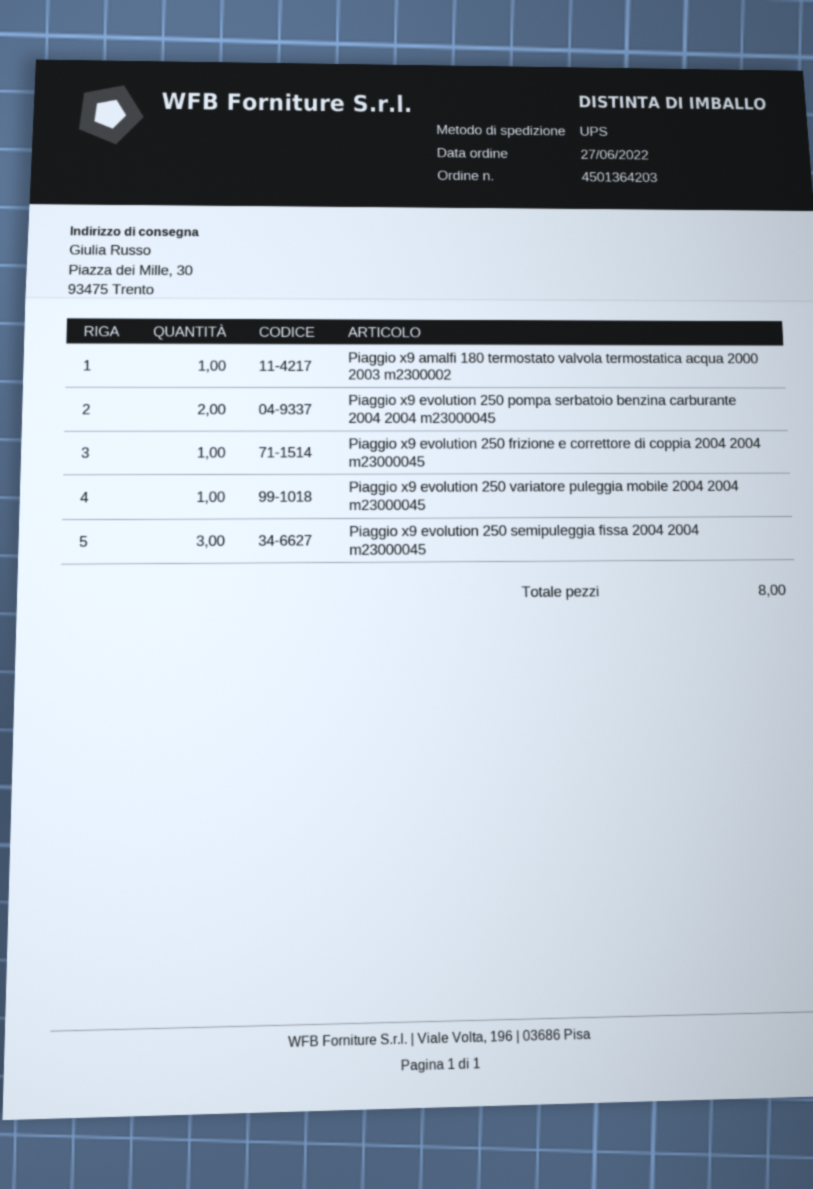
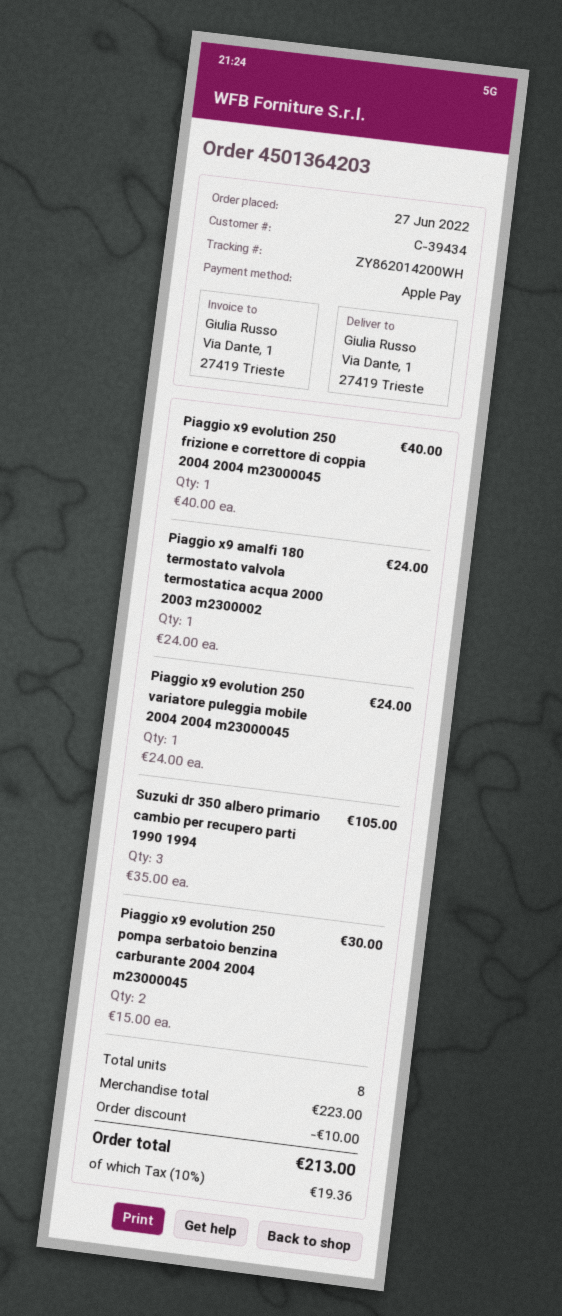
ship to: Piazza dei Mille, 30, 93475 Trento -> Via Dante, 1, 27419 Trieste
Piaggio x9 evolution 250 semipuleggia fissa 2004 2004 m23000045: 3 -> none
Suzuki dr 350 albero primario cambio per recupero parti 1990 1994: none -> 3

